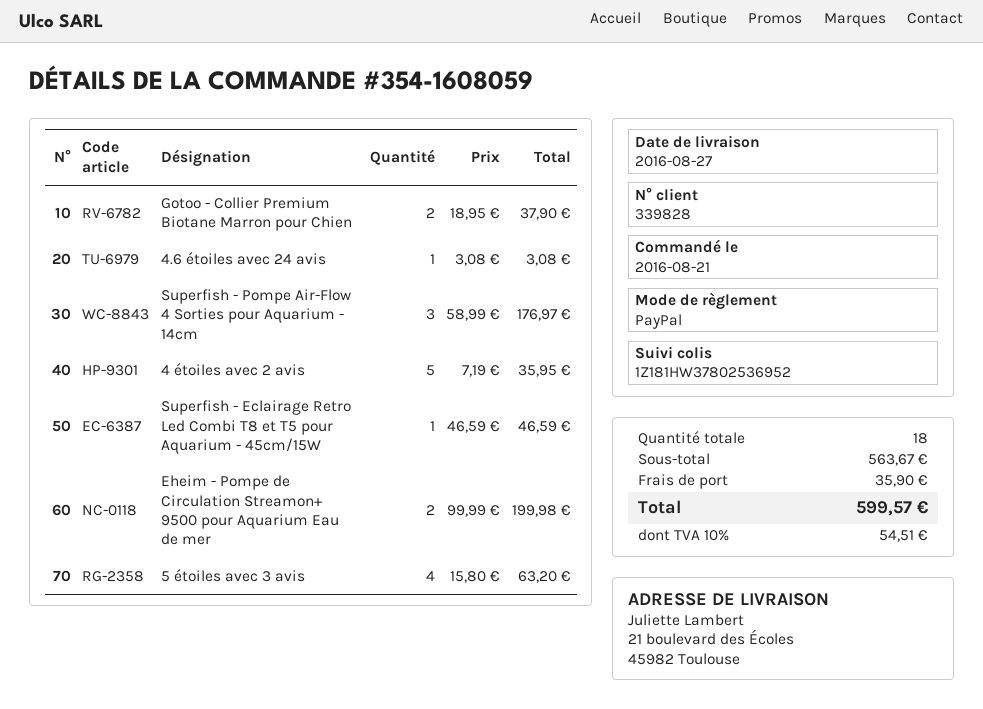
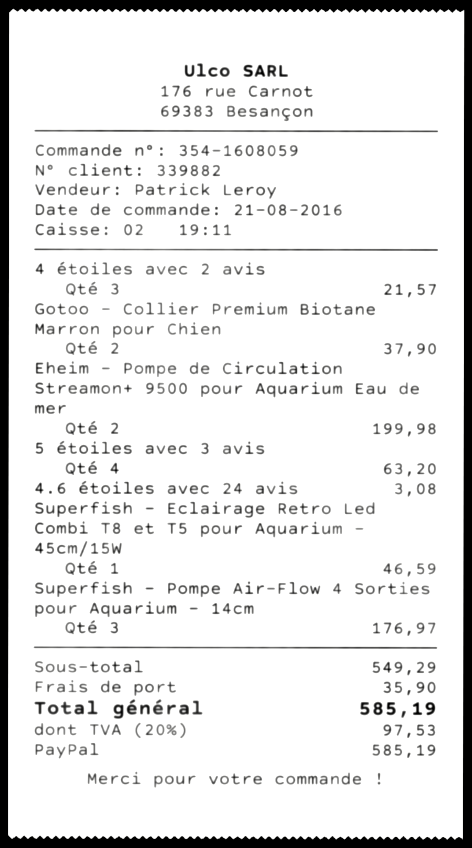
customer number: 339828 -> 339882
4 étoiles avec 2 avis: 5 for 35.95 -> 3 for 21.57
subtotal: 563.67 -> 549.29
tax: 10% = 54.51 -> 20% = 97.53
total: 599.57 -> 585.19

